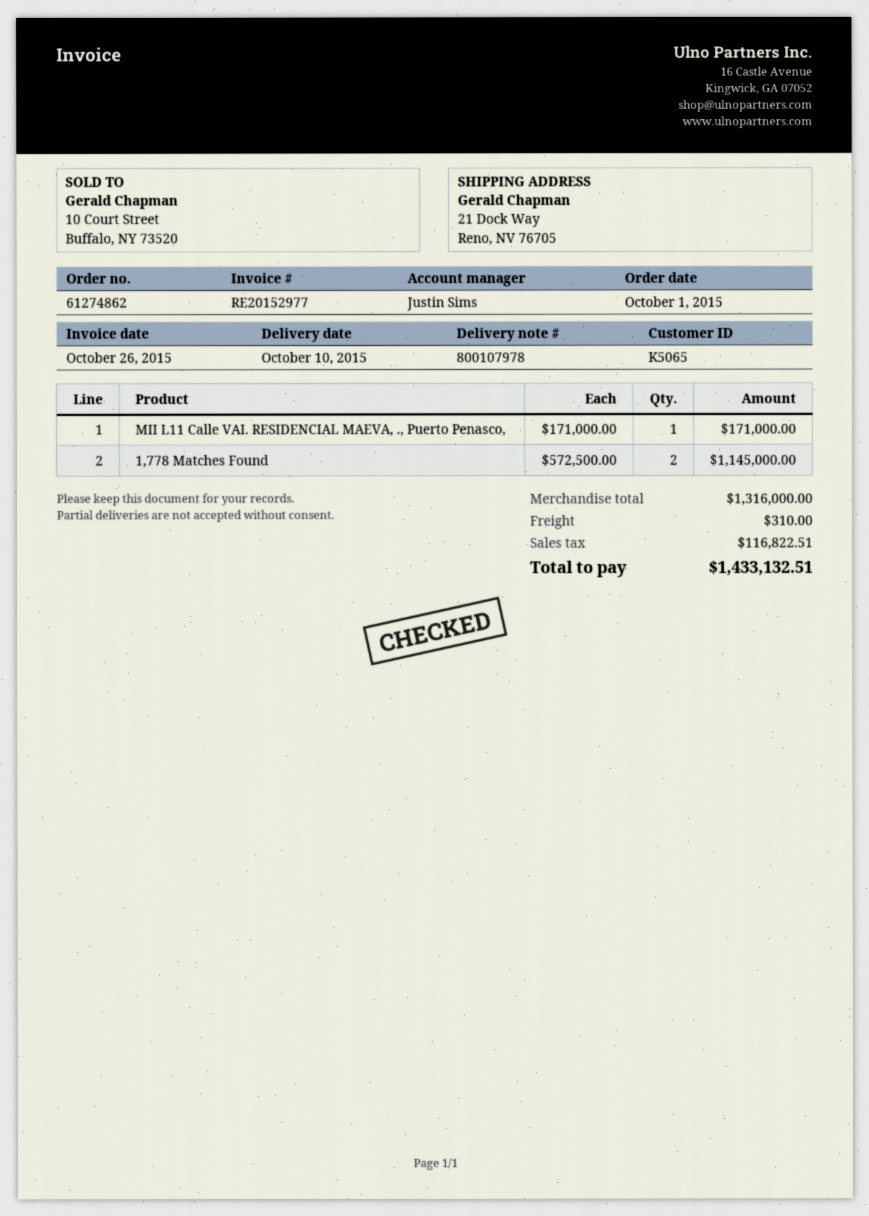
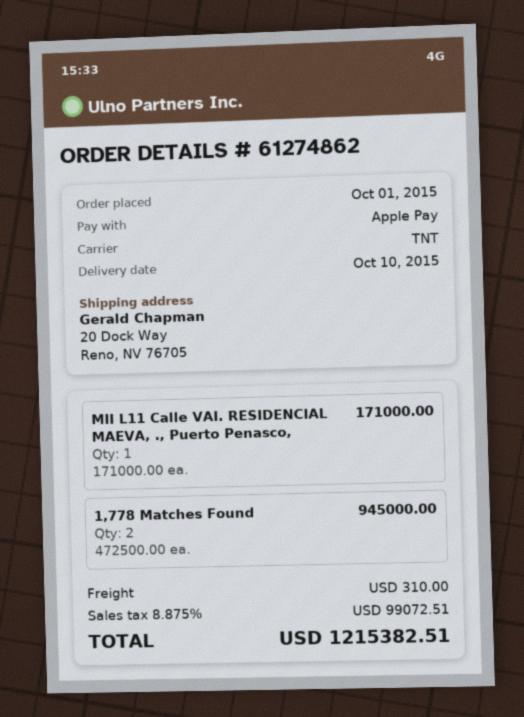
ship to: 21 Dock Way, Reno, NV 76705 -> 20 Dock Way, Reno, NV 76705
1,778 Matches Found: 2 x 572500.00 = 1145000.00 -> 2 x 472500.00 = 945000.00
tax: 116822.51 -> 99072.51
total: 1433132.51 -> 1215382.51

